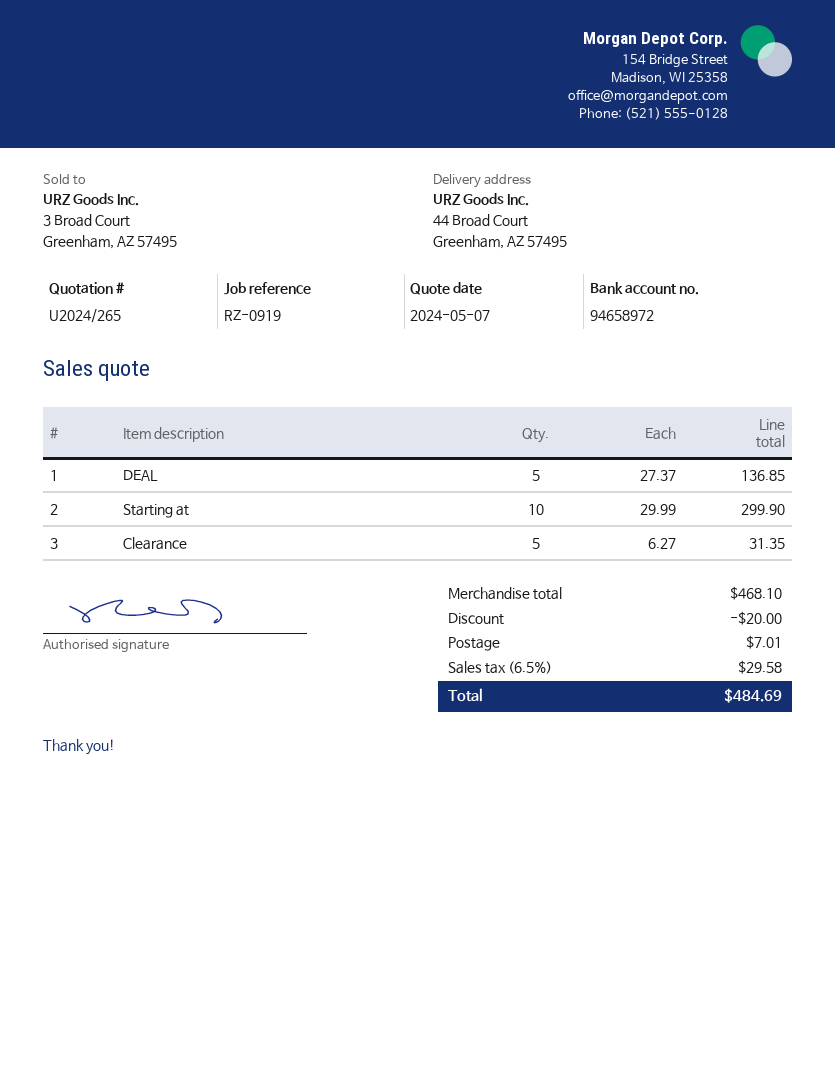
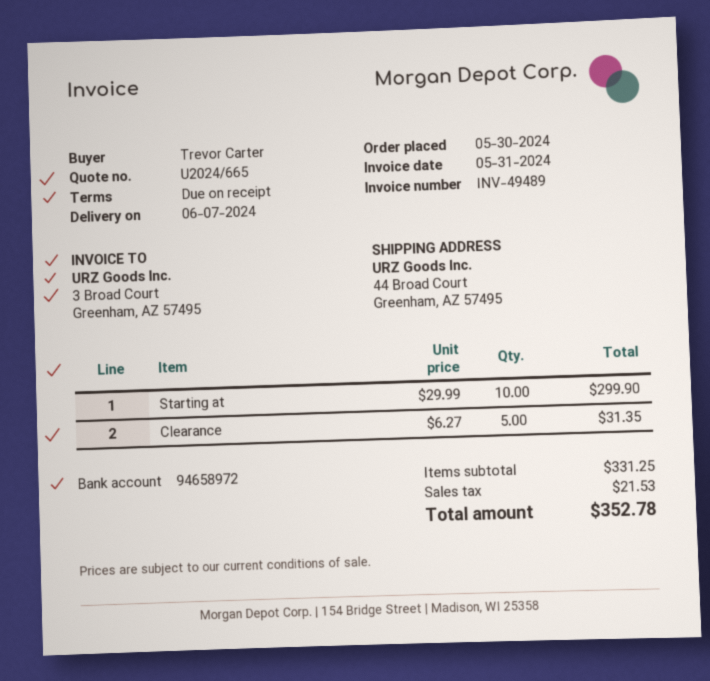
quote number: U2024/265 -> U2024/665
DEAL: 5 x 27.37 = 136.85 -> none
subtotal: 468.10 -> 331.25
discount: 20.00 -> none
shipping: 7.01 -> none
tax: 29.58 -> 21.53
total: 484.69 -> 352.78

